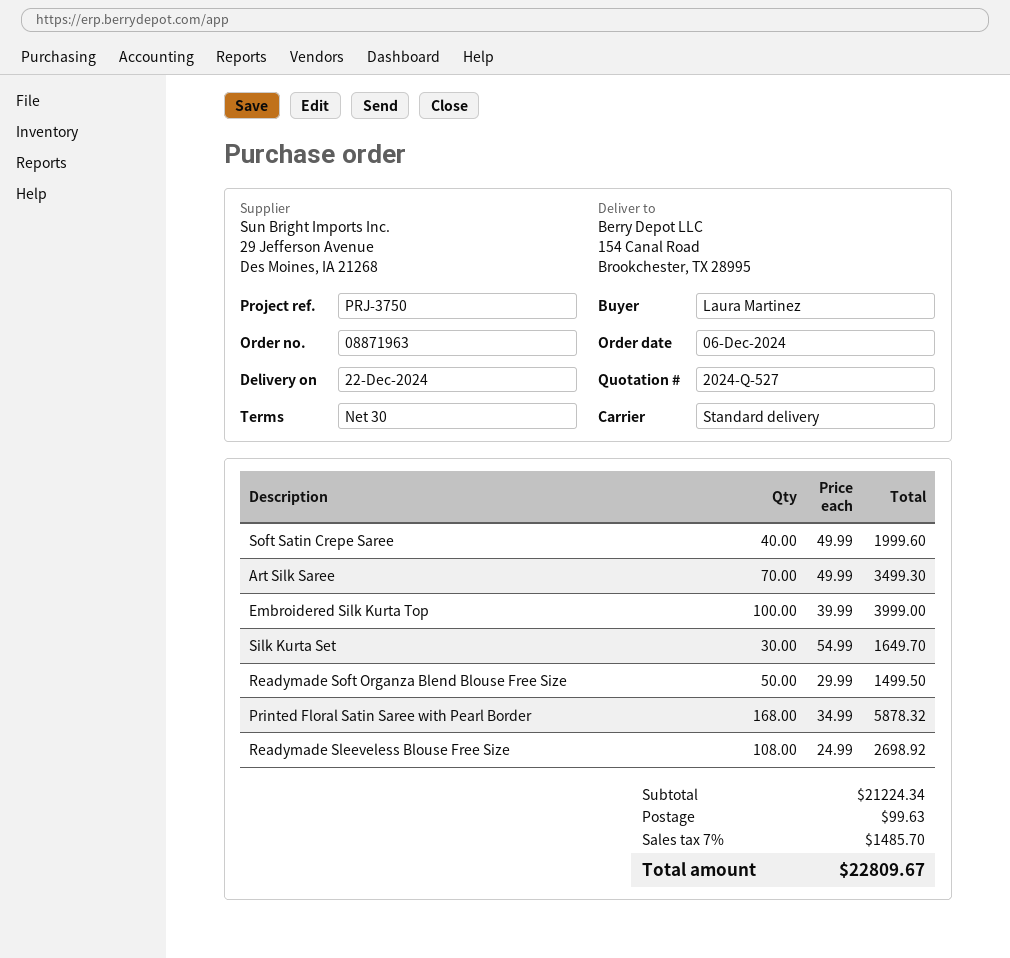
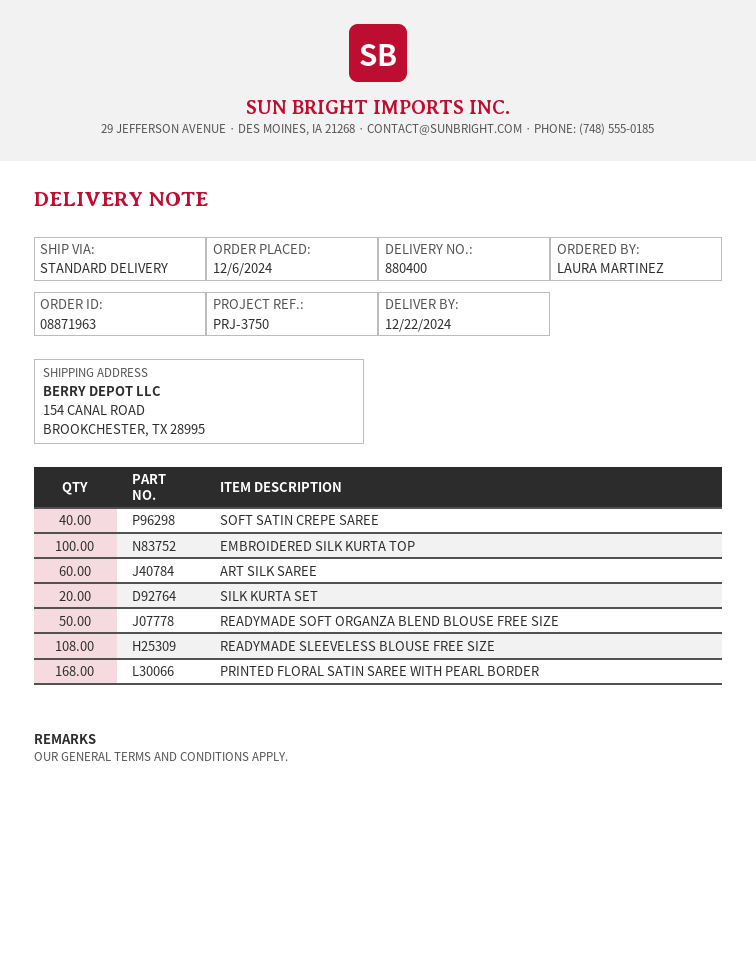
Art Silk Saree: 70 -> 60
Silk Kurta Set: 30 -> 20

